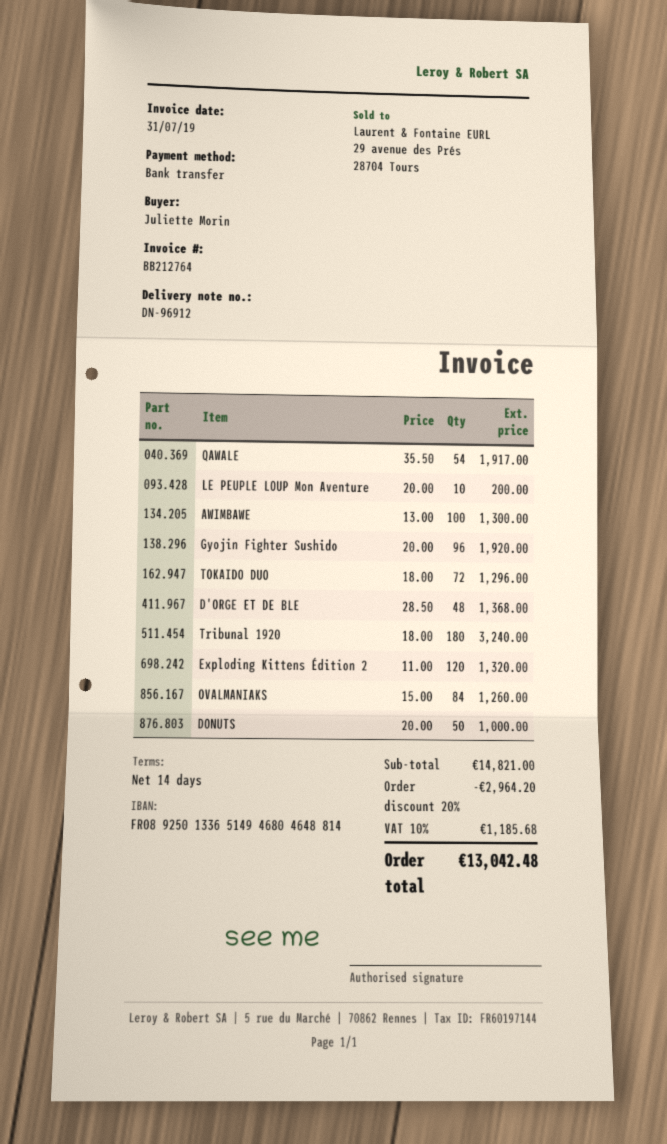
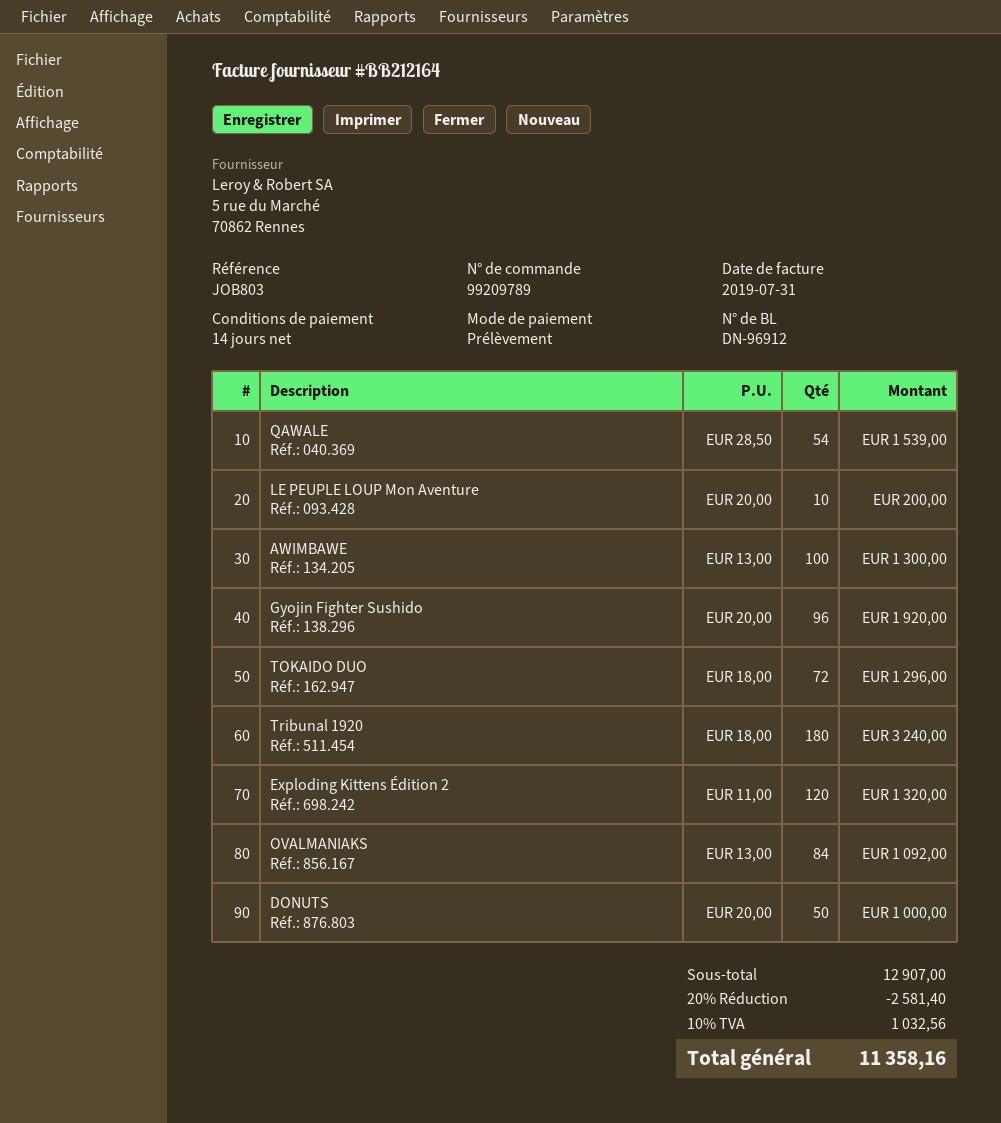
invoice number: BB212764 -> BB212164
payment method: bank transfer -> direct debit
QAWALE: 54 x 35.50 = 1917.00 -> 54 x 28.50 = 1539.00
D'ORGE ET DE BLE: 48 x 28.50 = 1368.00 -> none
OVALMANIAKS: 84 x 15.00 = 1260.00 -> 84 x 13.00 = 1092.00
subtotal: 14821.00 -> 12907.00
discount: 20% = 2964.20 -> 20% = 2581.40
tax: 10% = 1185.68 -> 10% = 1032.56
total: 13042.48 -> 11358.16

